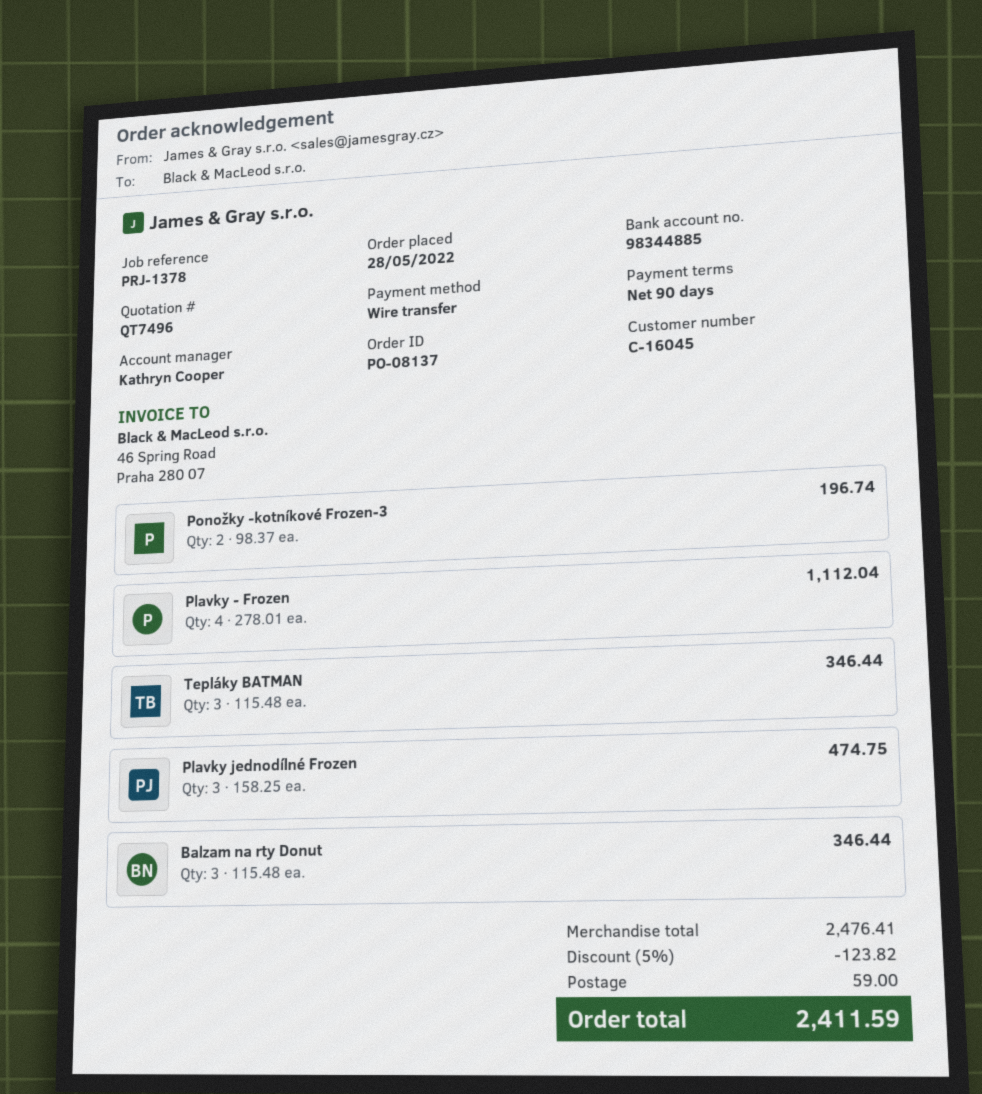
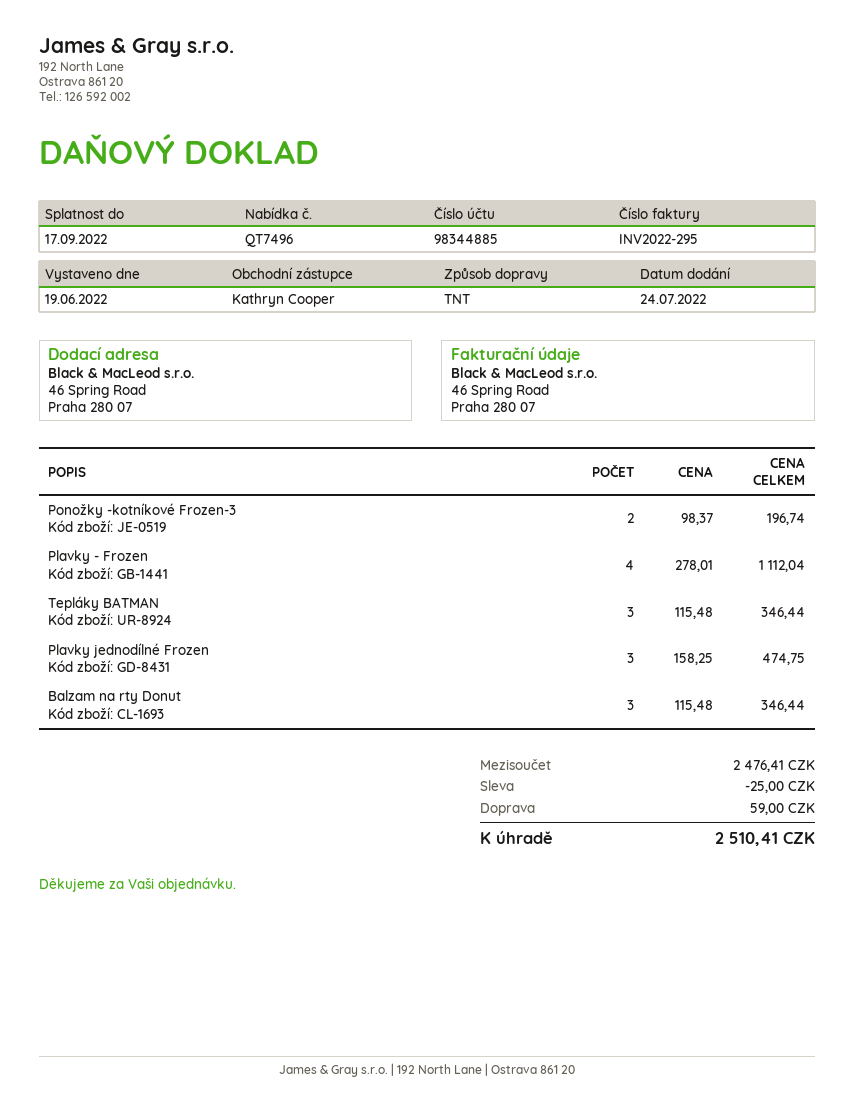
discount: 123.82 -> 25.00
total: 2411.59 -> 2510.41

